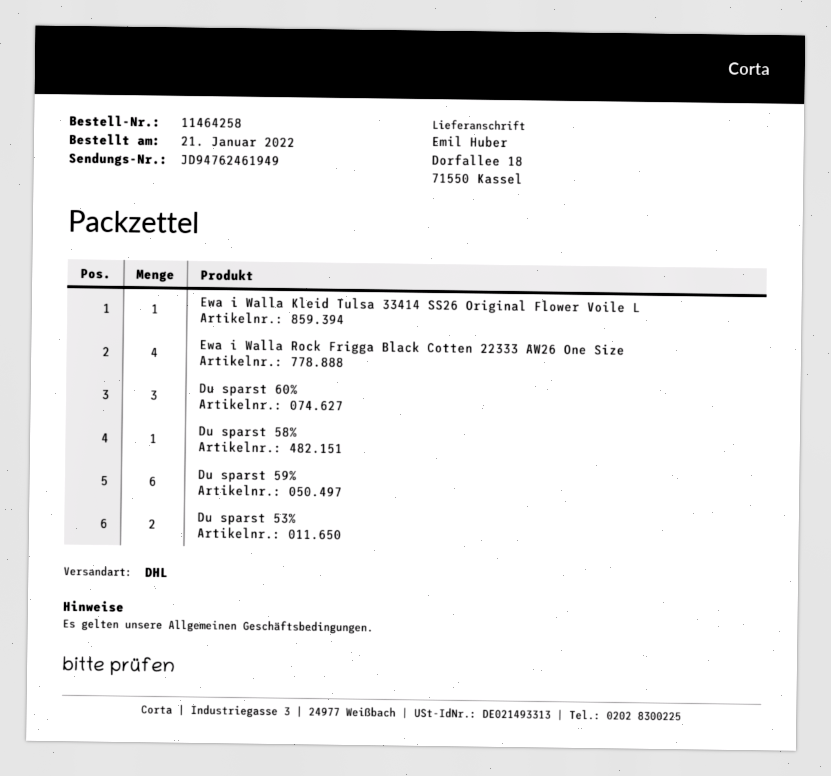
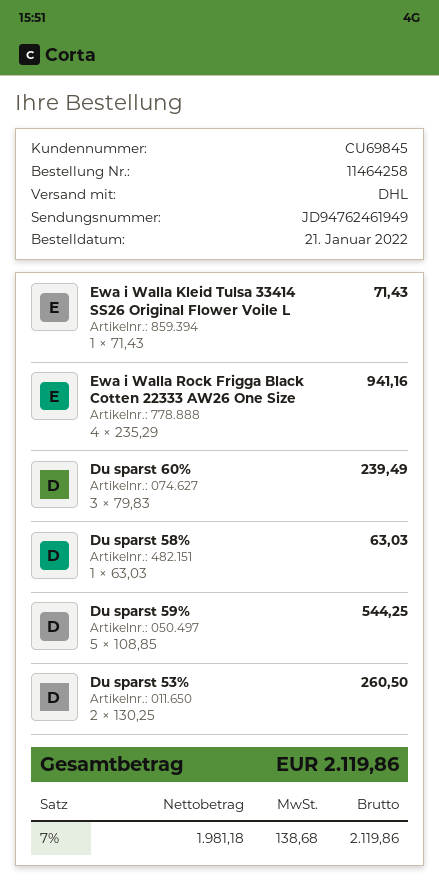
Du sparst 59%: 6 -> 5

